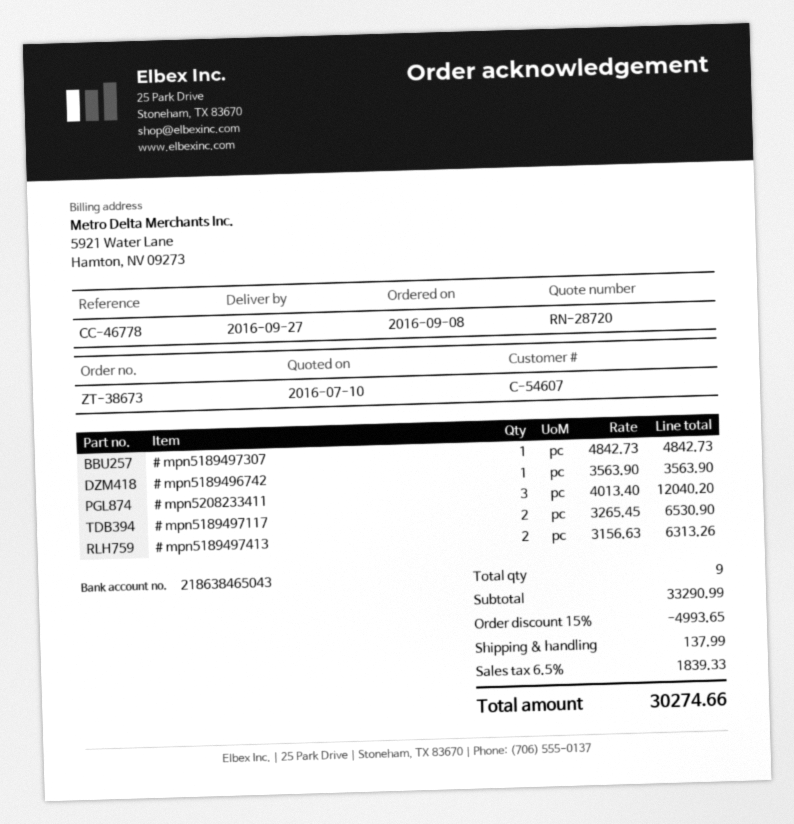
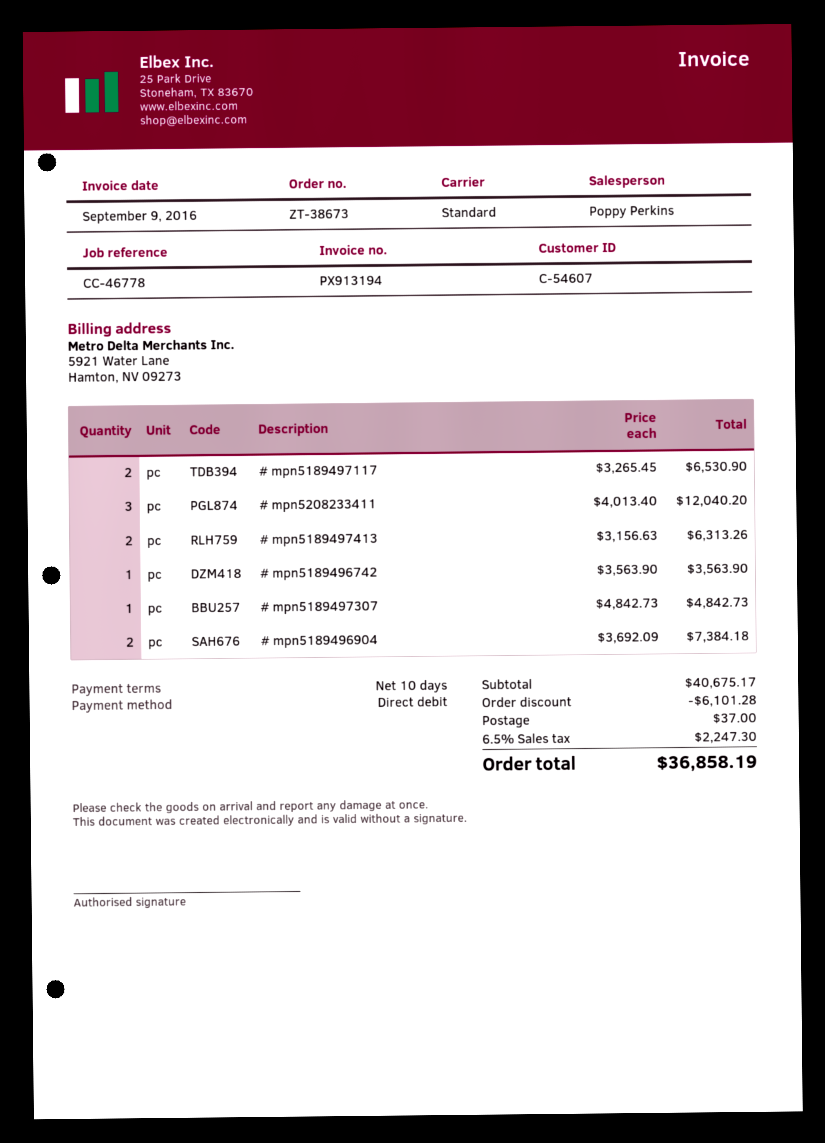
# mpn5189496904: none -> 2 x 3692.09 = 7384.18
subtotal: 33290.99 -> 40675.17
discount: 4993.65 -> 6101.28
shipping: 137.99 -> 37.00
tax: 6.5% = 1839.33 -> 6.5% = 2247.30
total: 30274.66 -> 36858.19

